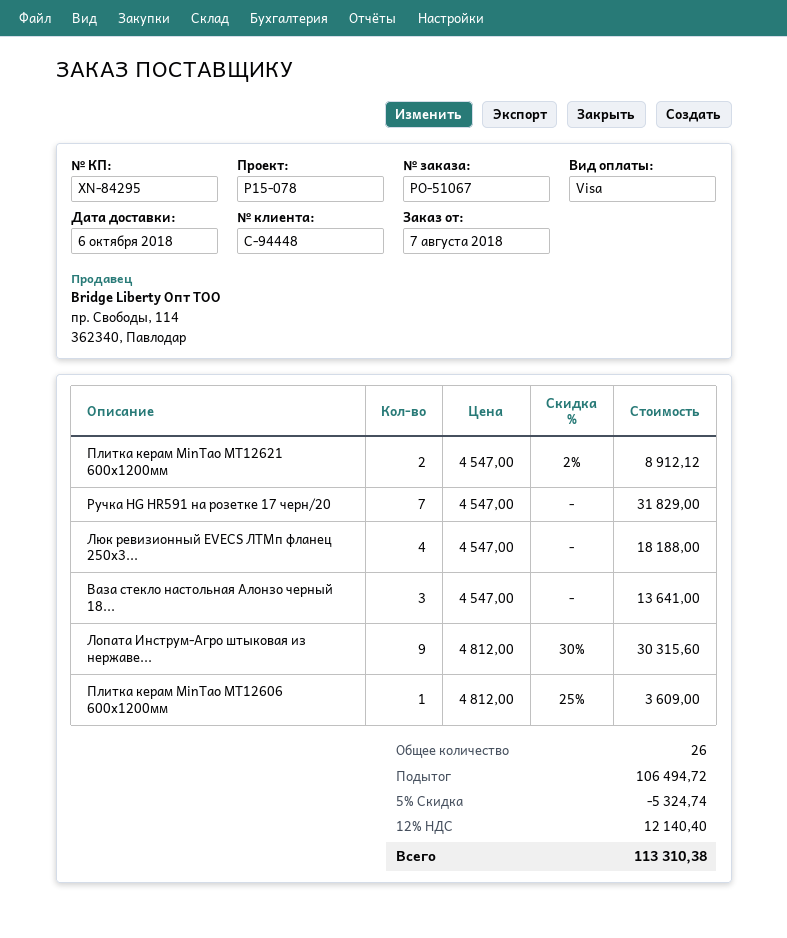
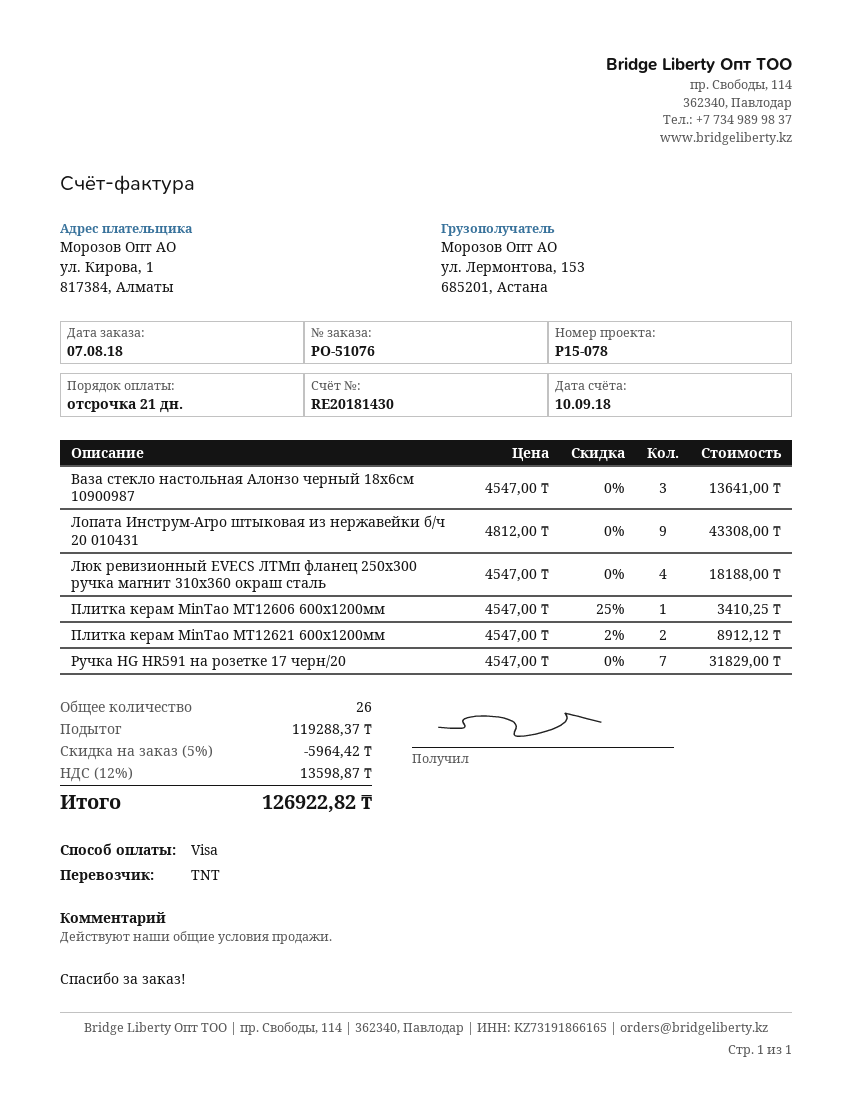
order number: PO-51067 -> PO-51076
Лопата Инструм-Агро штыковая из нержаве...: 9 x 4812.00 - 30% = 30315.60 -> 9 x 4812.00 = 43308.00
Плитка керам MinTao MT12606 600x1200мм: 1 x 4812.00 - 25% = 3609.00 -> 1 x 4547.00 - 25% = 3410.25
subtotal: 106494.72 -> 119288.37
discount: 5% = 5324.74 -> 5% = 5964.42
tax: 12% = 12140.40 -> 12% = 13598.87
total: 113310.38 -> 126922.82

